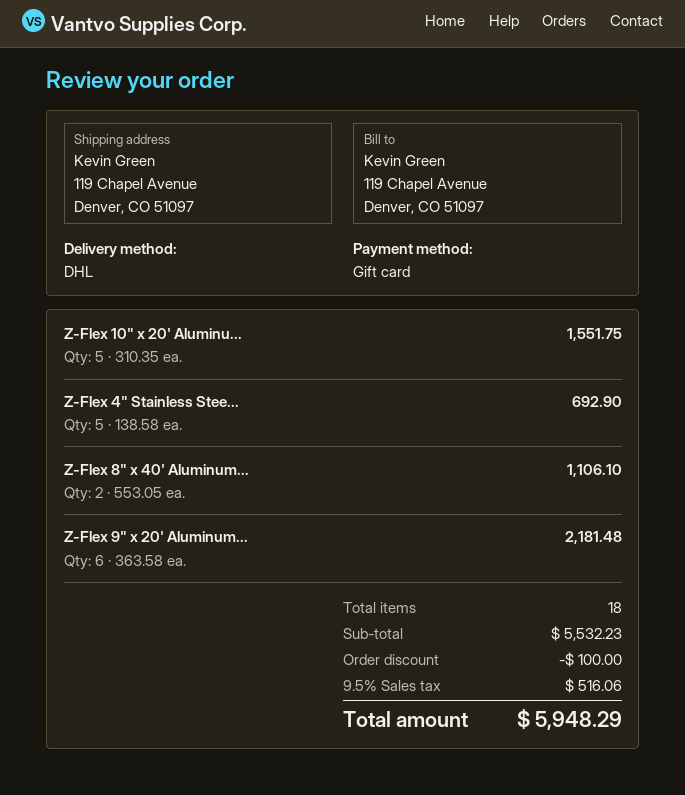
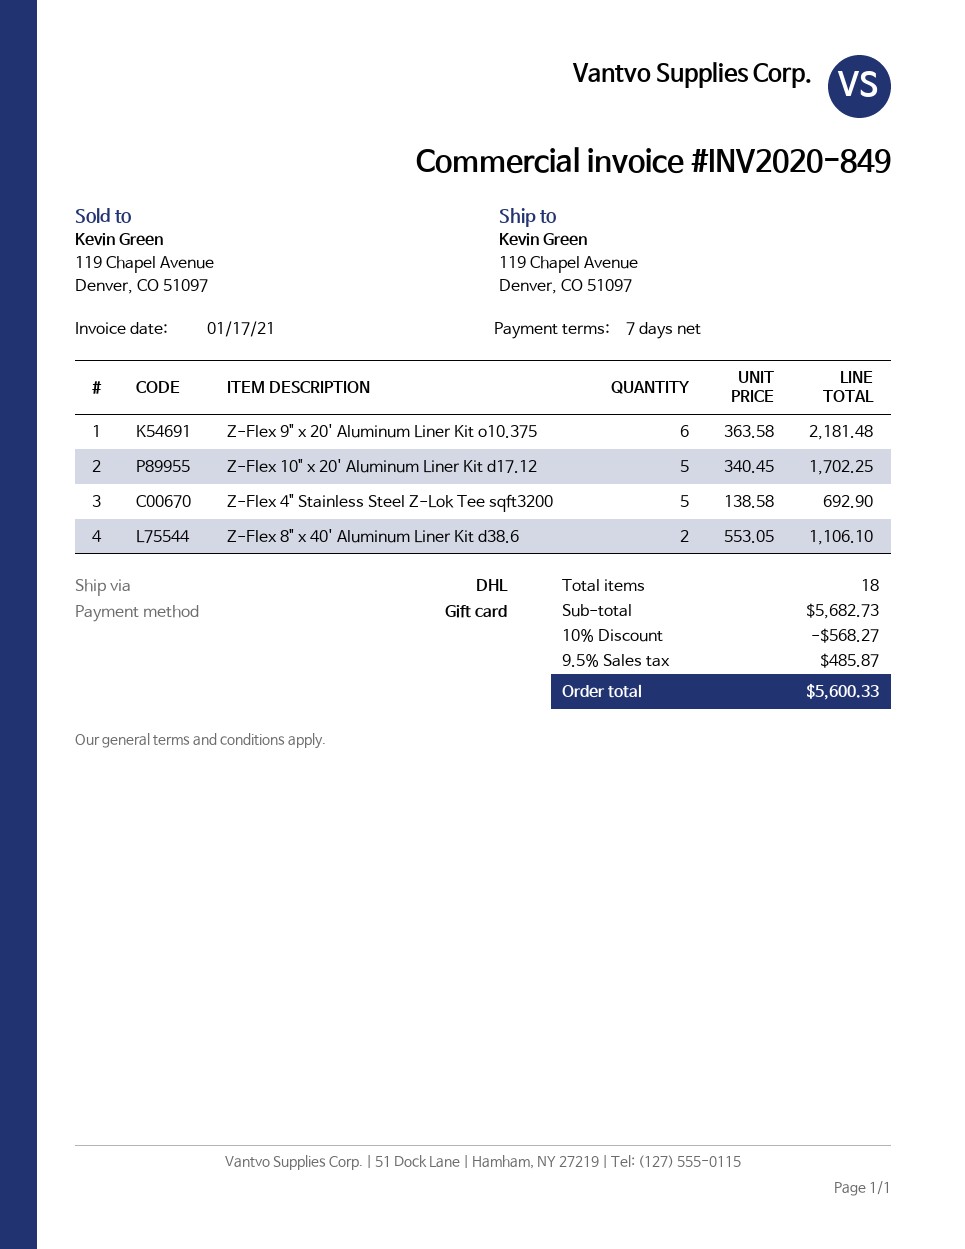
Z-Flex 10" x 20' Aluminu...: 5 x 310.35 = 1551.75 -> 5 x 340.45 = 1702.25
subtotal: 5532.23 -> 5682.73
discount: 100.00 -> 568.27
tax: 9.5% = 516.06 -> 9.5% = 485.87
total: 5948.29 -> 5600.33

